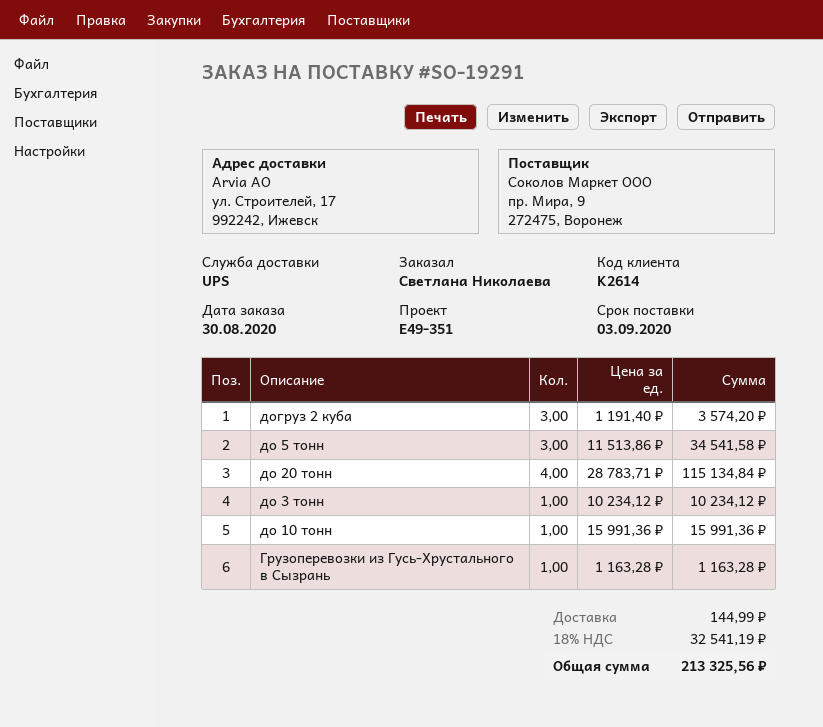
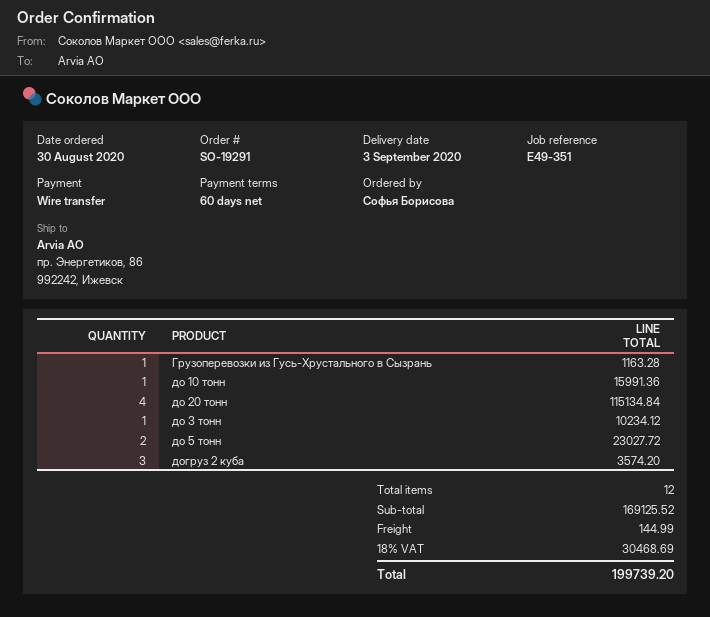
ordered by: Светлана Николаева -> Софья Борисова
ship to: ул. Строителей, 17, 992242, Ижевск -> пр. Энергетиков, 86, 992242, Ижевск
до 5 тонн: 3 for 34541.58 -> 2 for 23027.72
tax: 18% = 32541.19 -> 18% = 30468.69
total: 213325.56 -> 199739.20

